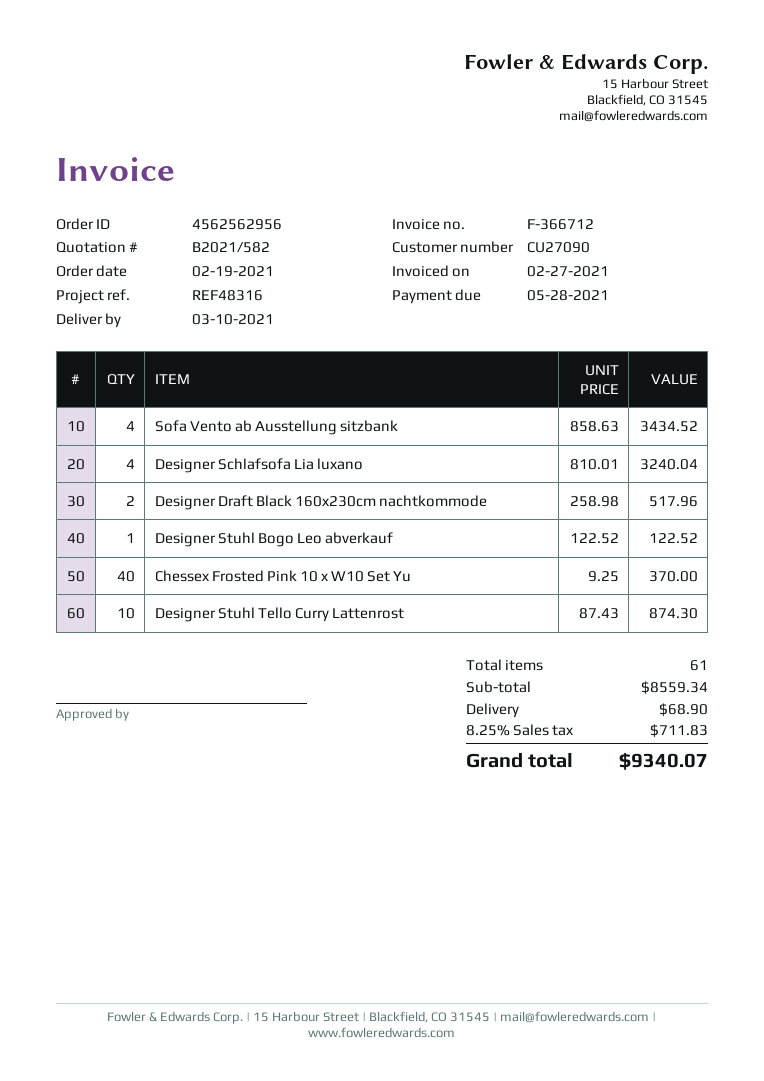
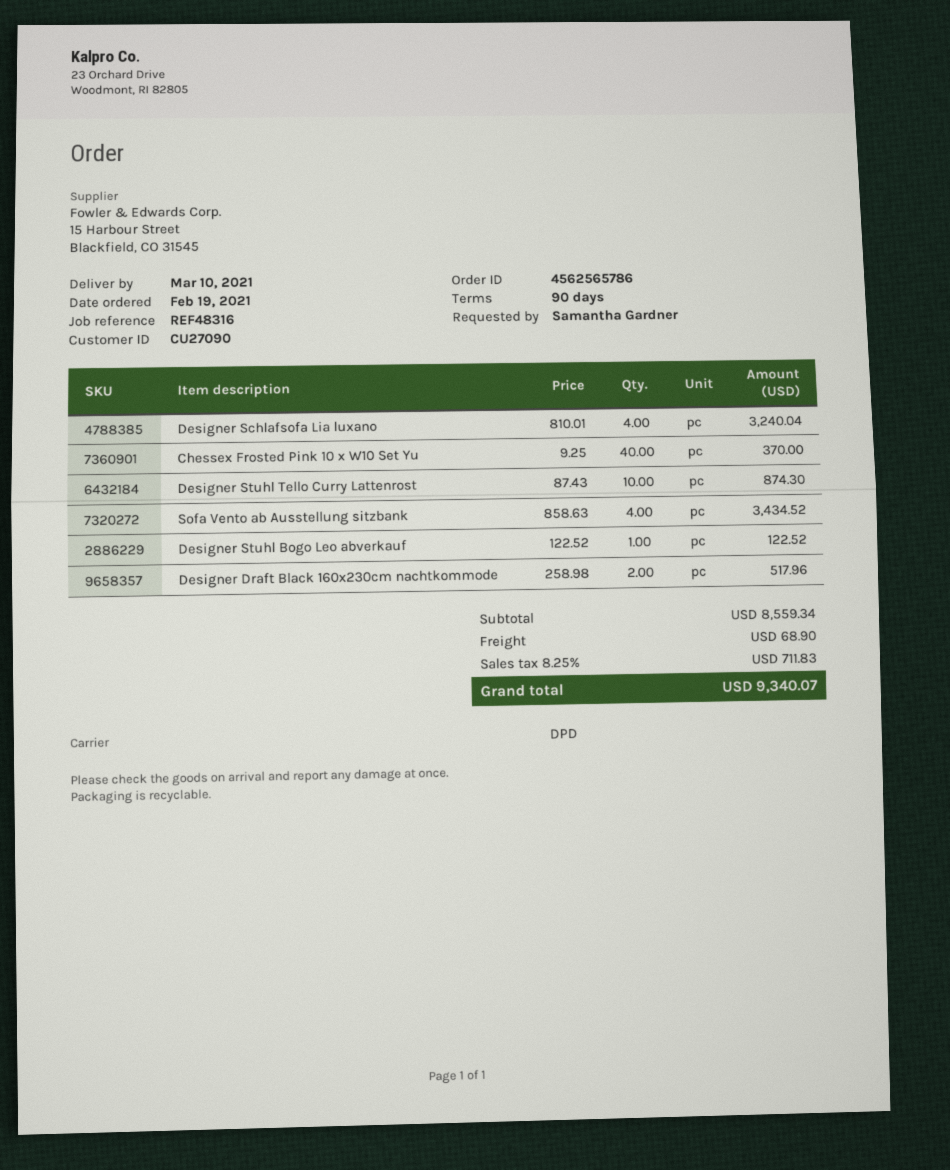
order number: 4562562956 -> 4562565786

